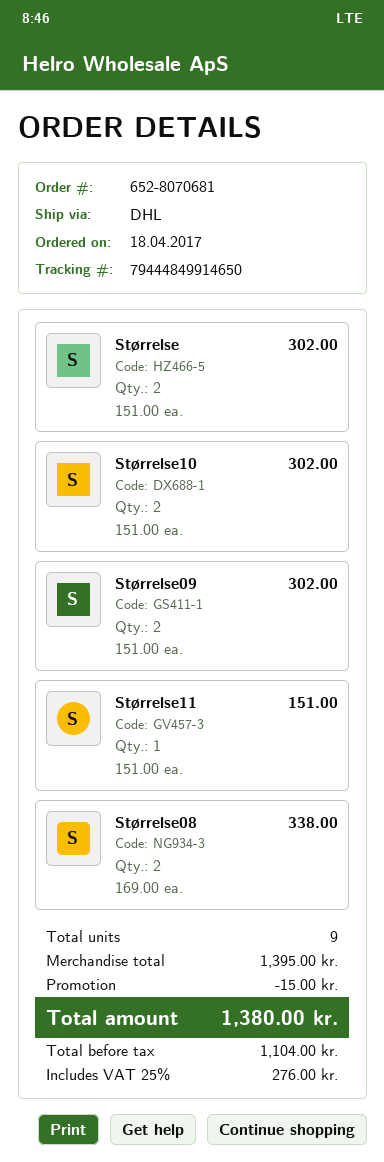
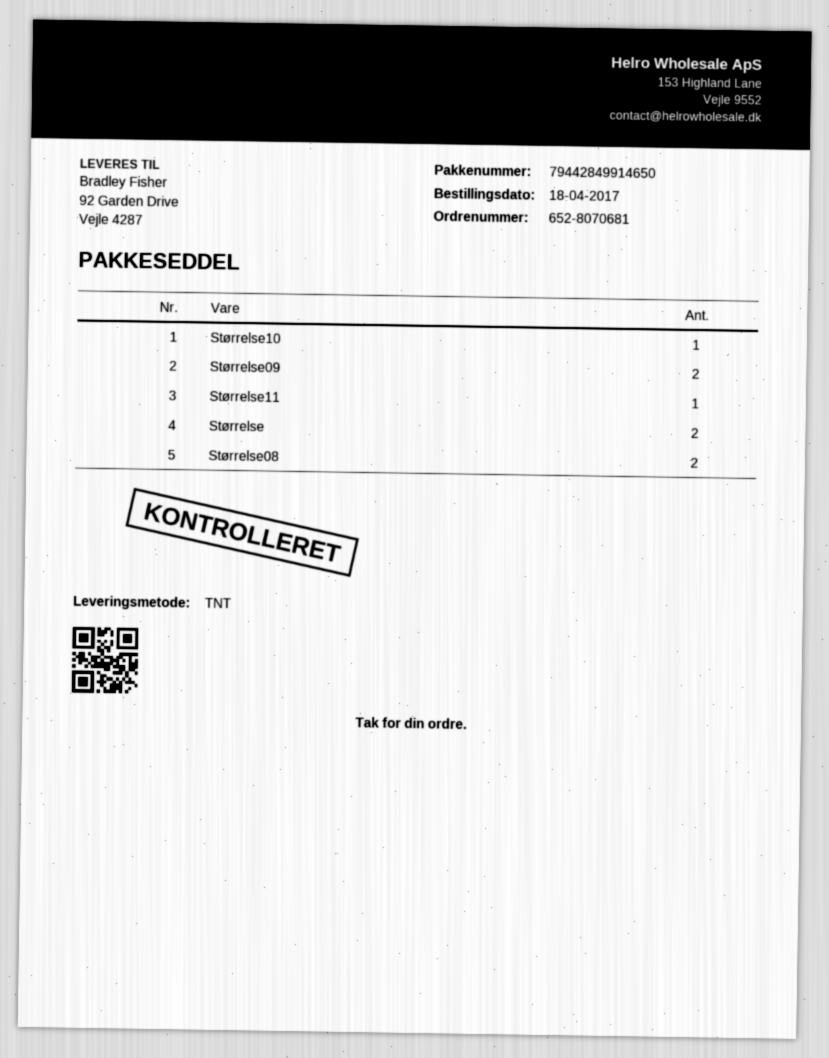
shipping method: DHL -> TNT
tracking number: 79444849914650 -> 79442849914650
Størrelse10: 2 -> 1

